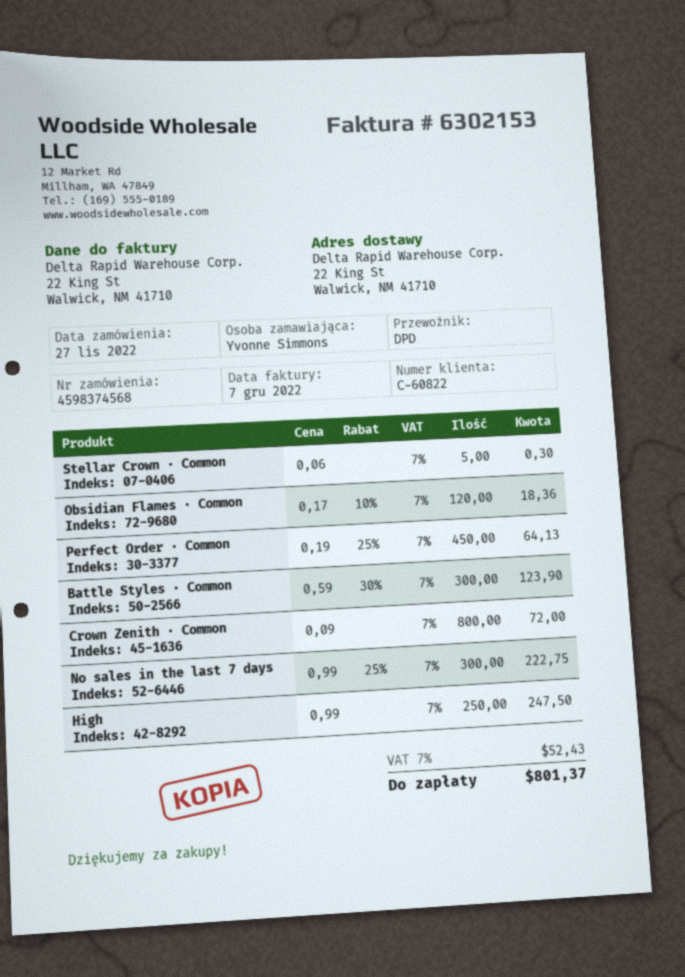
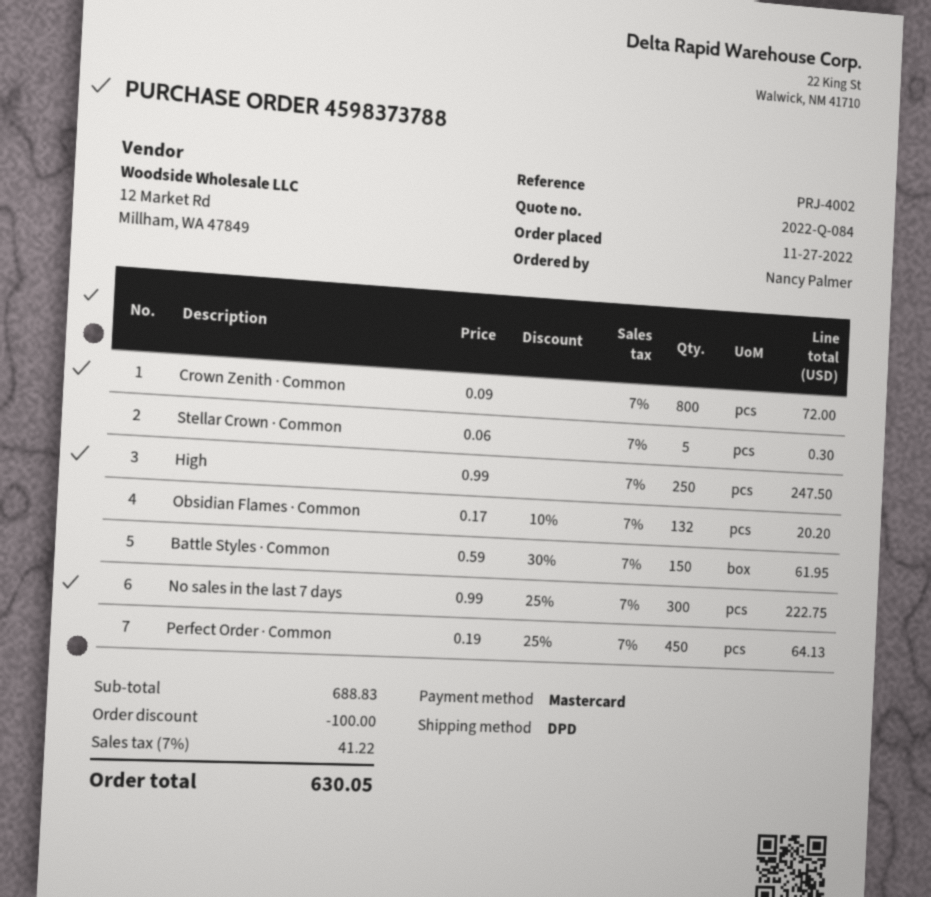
order number: 4598374568 -> 4598373788
ordered by: Yvonne Simmons -> Nancy Palmer
Obsidian Flames · Common: 120 x 0.17 - 10% = 18.36 -> 132 x 0.17 - 10% = 20.20
Battle Styles · Common: 300 x 0.59 - 30% = 123.90 -> 150 x 0.59 - 30% = 61.95
discount: none -> 100.00
tax: 7% = 52.43 -> 7% = 41.22
total: 801.37 -> 630.05

